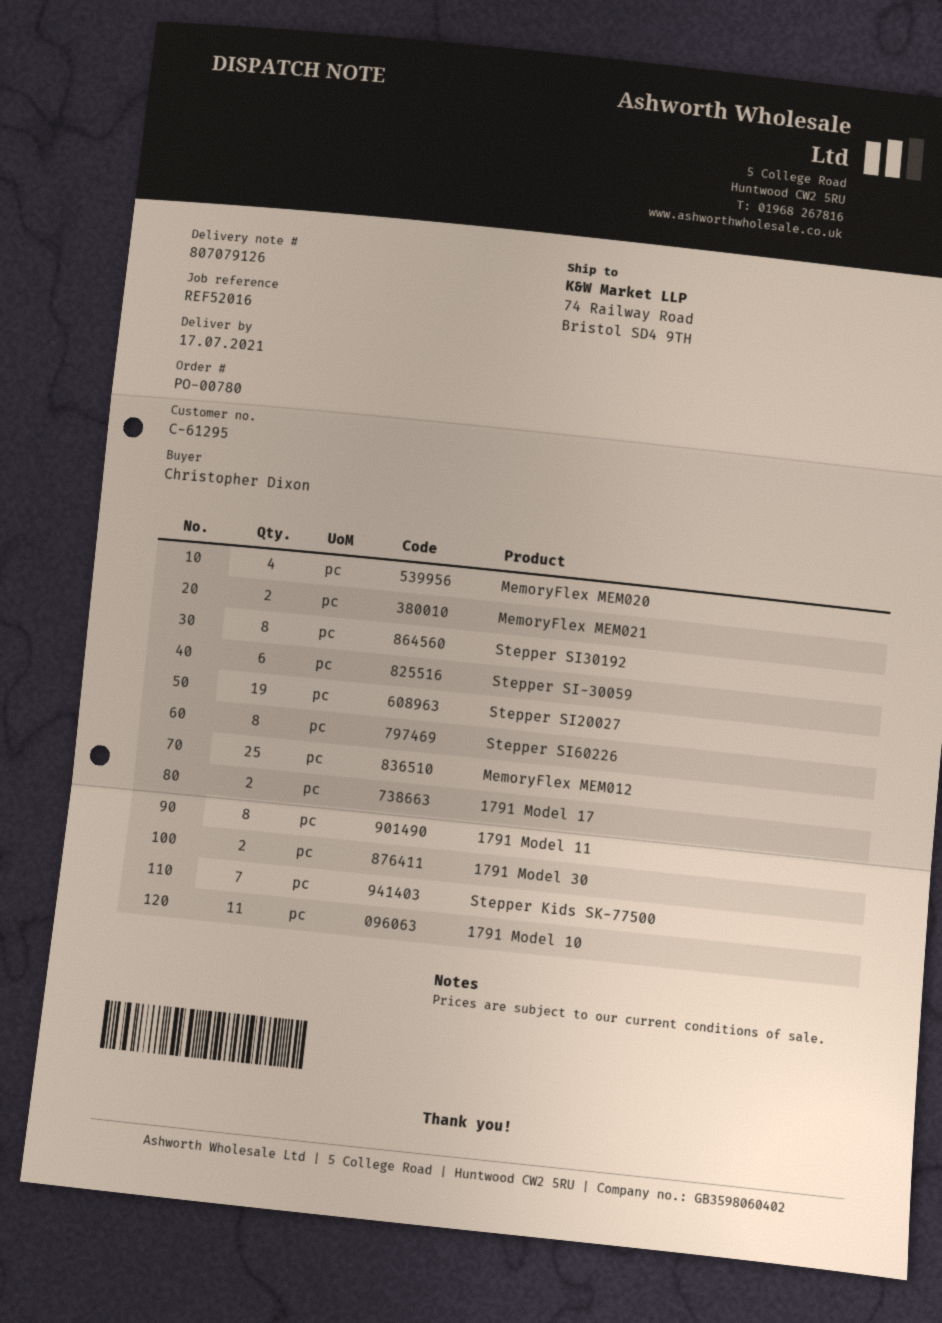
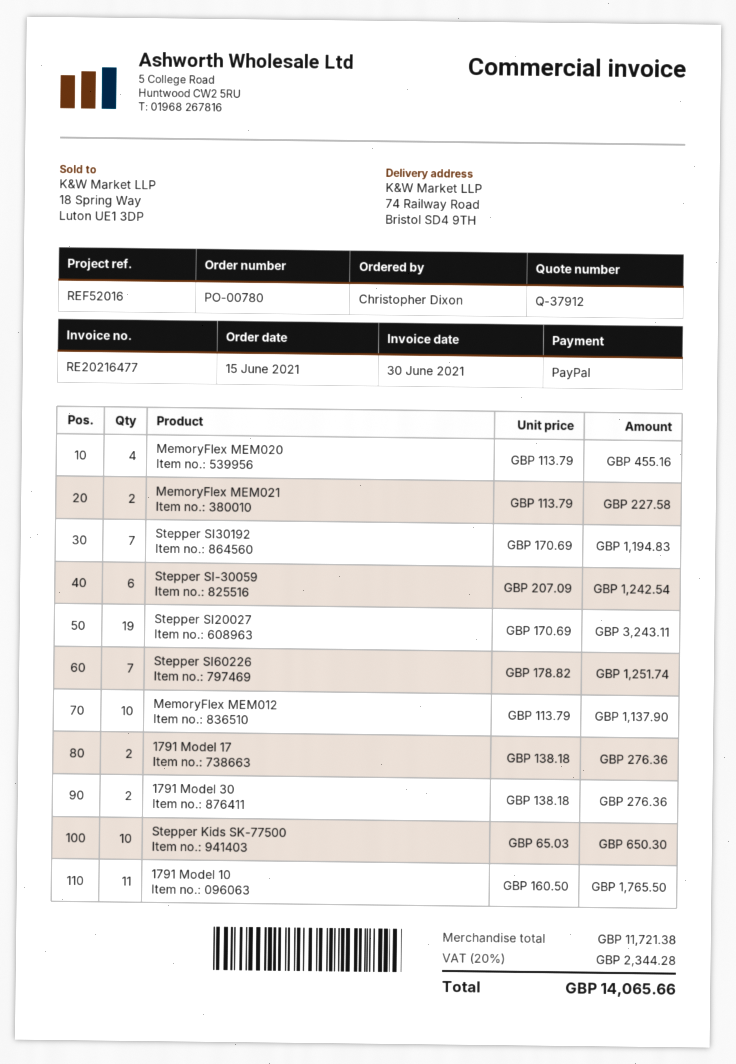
Stepper SI30192: 8 -> 7
Stepper SI60226: 8 -> 7
MemoryFlex MEM012: 25 -> 10
1791 Model 11: 8 -> none
Stepper Kids SK-77500: 7 -> 10

